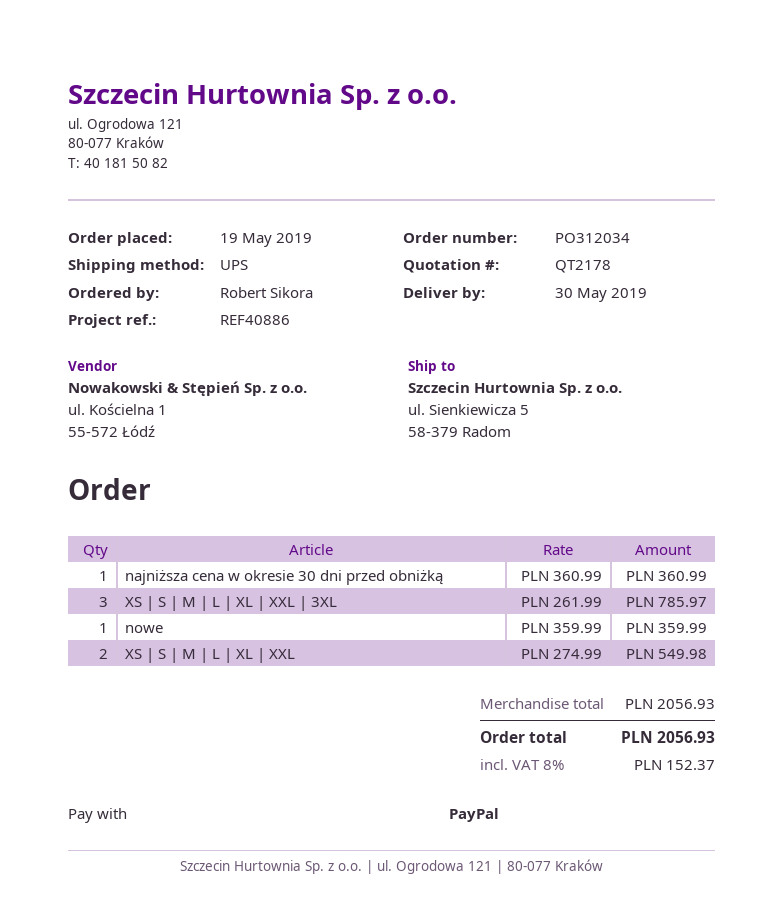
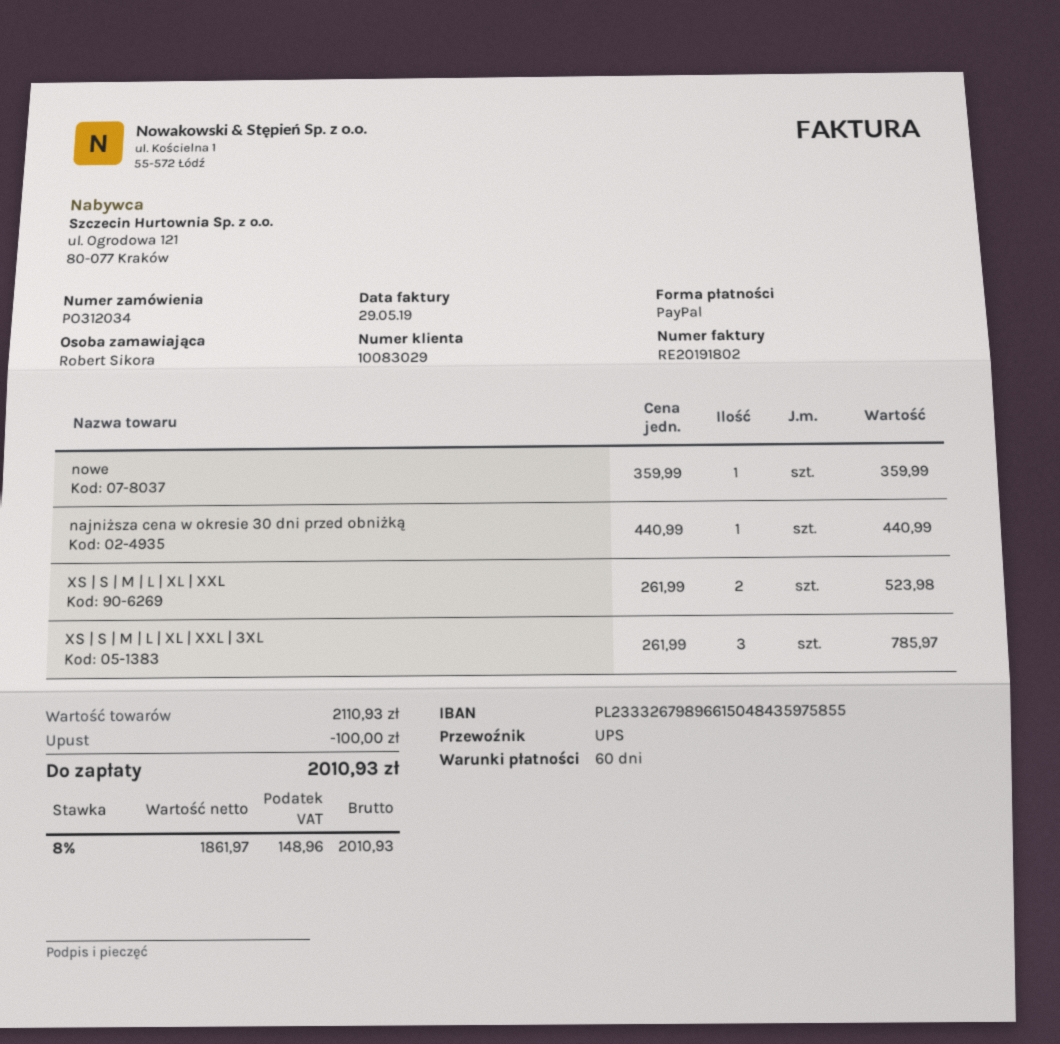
najniższa cena w okresie 30 dni przed obniżką: 1 x 360.99 = 360.99 -> 1 x 440.99 = 440.99
XS | S | M | L | XL | XXL: 2 x 274.99 = 549.98 -> 2 x 261.99 = 523.98
subtotal: 2056.93 -> 2110.93
discount: none -> 100.00
tax: 8% = 152.37 -> 8% = 148.96
total: 2056.93 -> 2010.93

